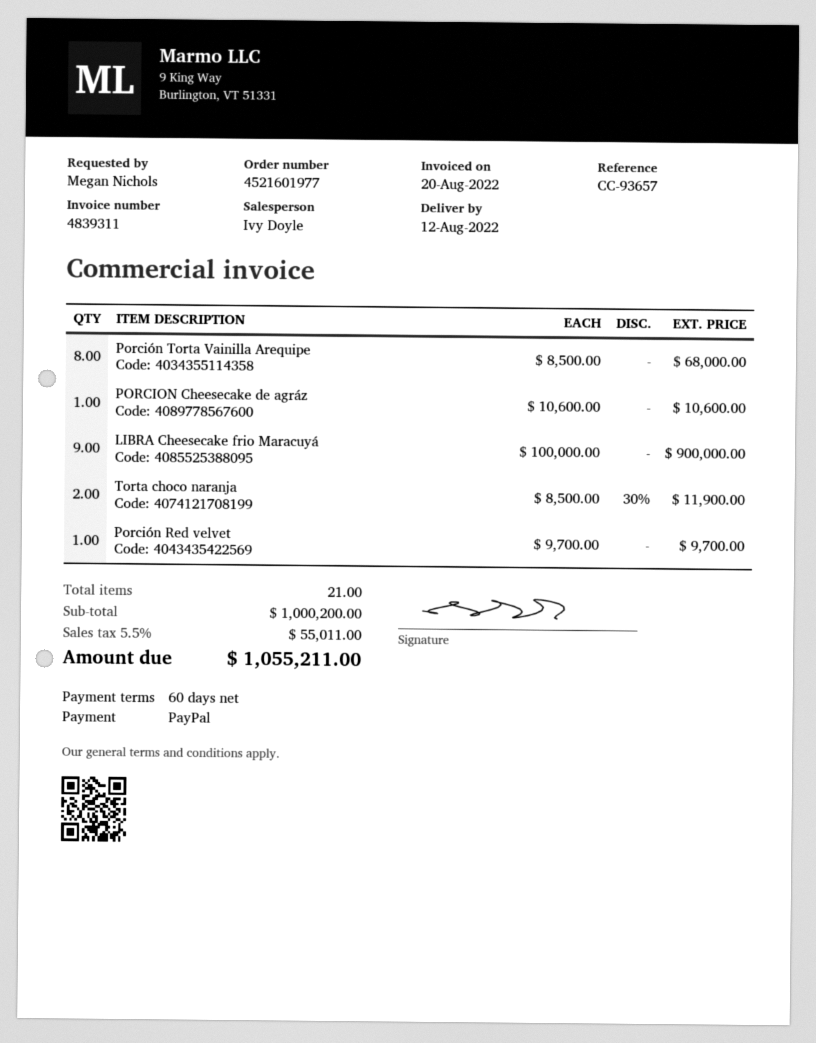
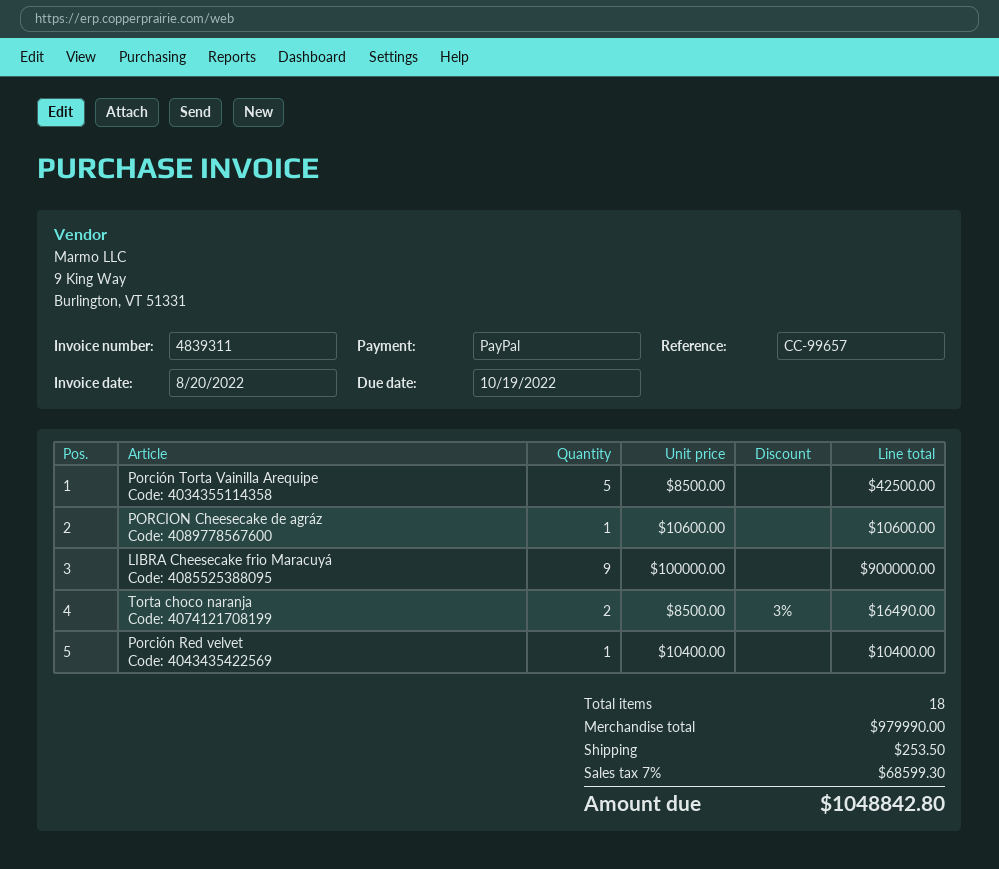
reference: CC-93657 -> CC-99657
Porción Torta Vainilla Arequipe: 8 x 8500.00 = 68000.00 -> 5 x 8500.00 = 42500.00
Torta choco naranja: 2 x 8500.00 - 30% = 11900.00 -> 2 x 8500.00 - 3% = 16490.00
Porción Red velvet: 1 x 9700.00 = 9700.00 -> 1 x 10400.00 = 10400.00
total quantity: 21 -> 18
subtotal: 1000200.00 -> 979990.00
shipping: none -> 253.50
tax: 5.5% = 55011.00 -> 7% = 68599.30
total: 1055211.00 -> 1048842.80

